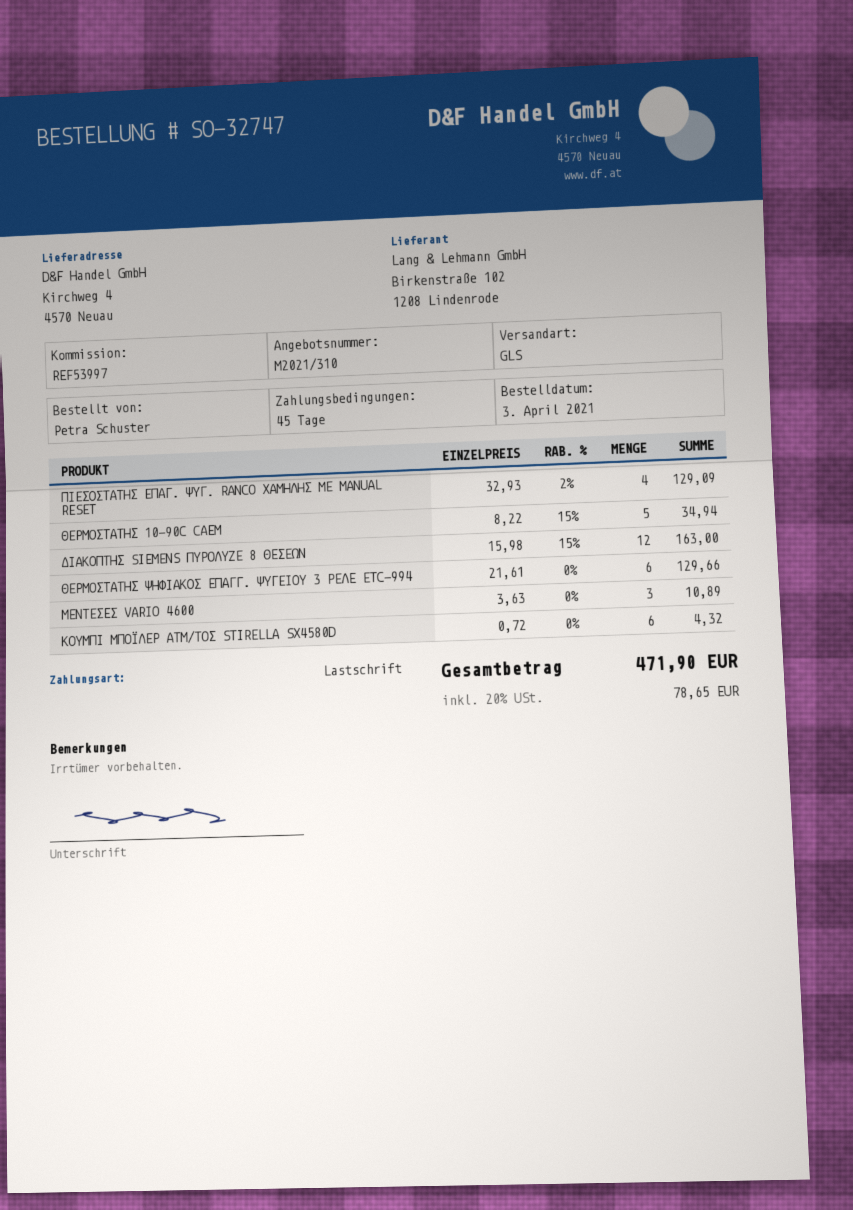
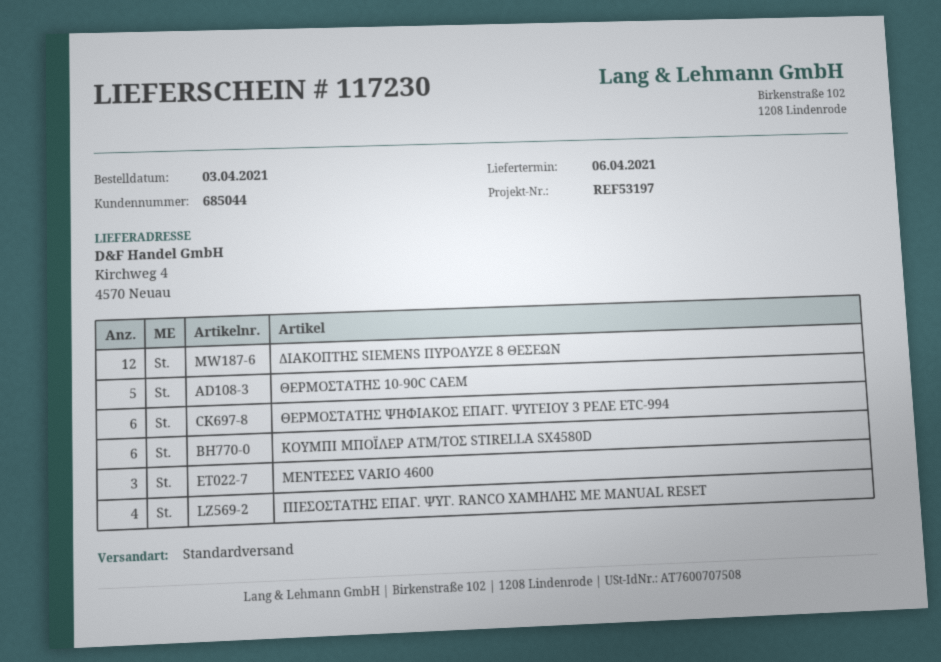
reference: REF53997 -> REF53197
shipping method: GLS -> standard

